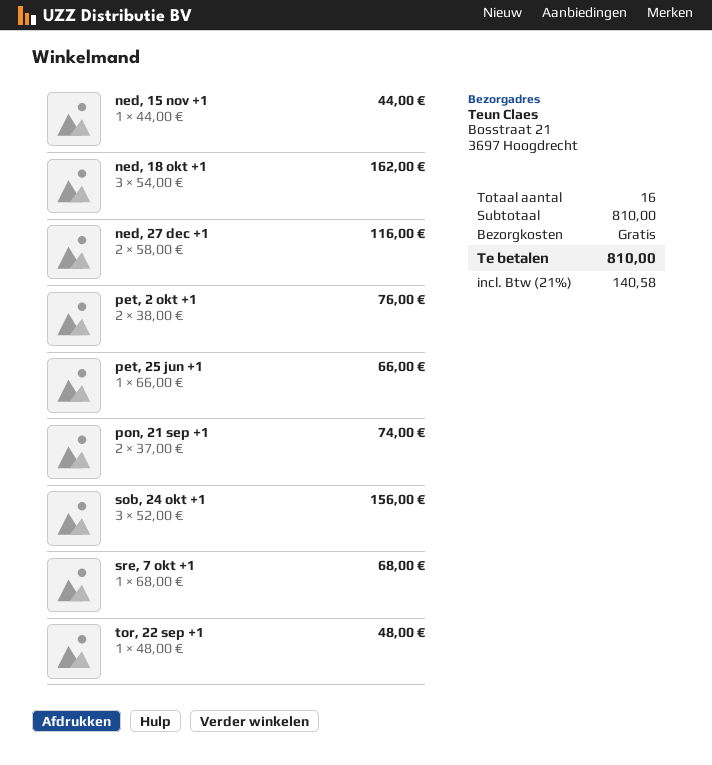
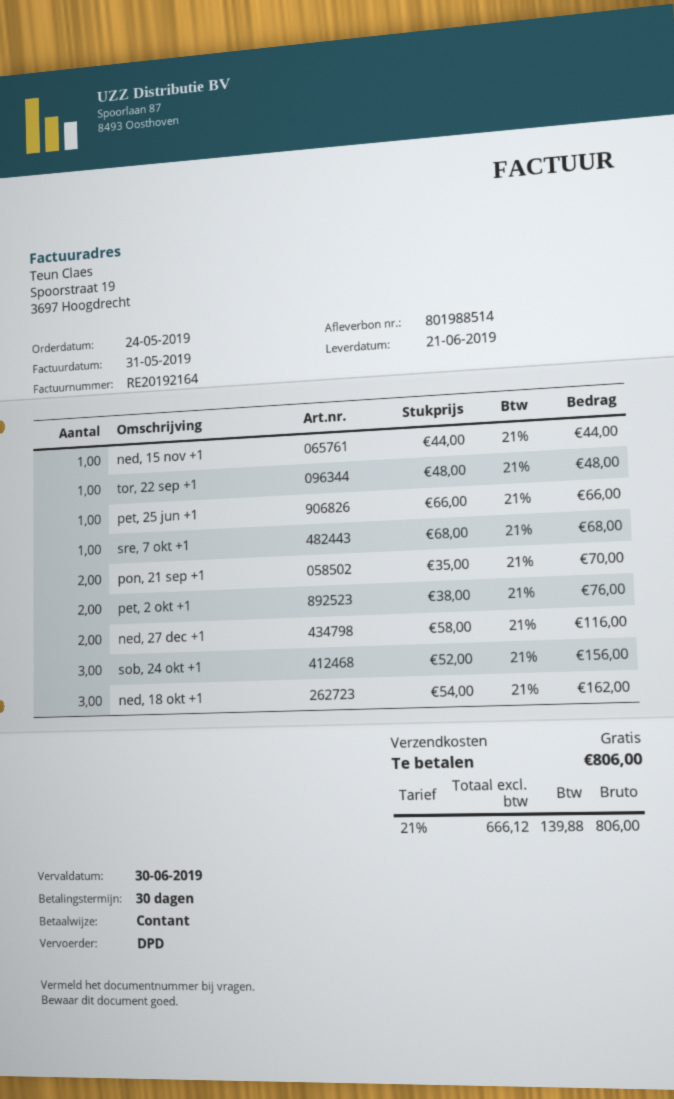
pon, 21 sep +1: 2 x 37.00 = 74.00 -> 2 x 35.00 = 70.00
tax: 21% = 140.58 -> 21% = 139.88
total: 810.00 -> 806.00

